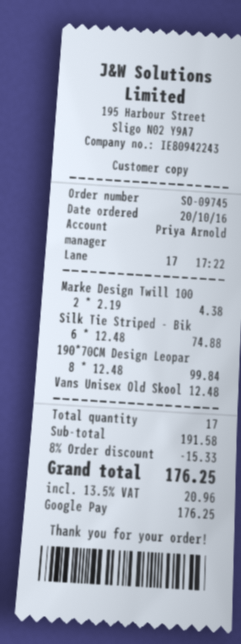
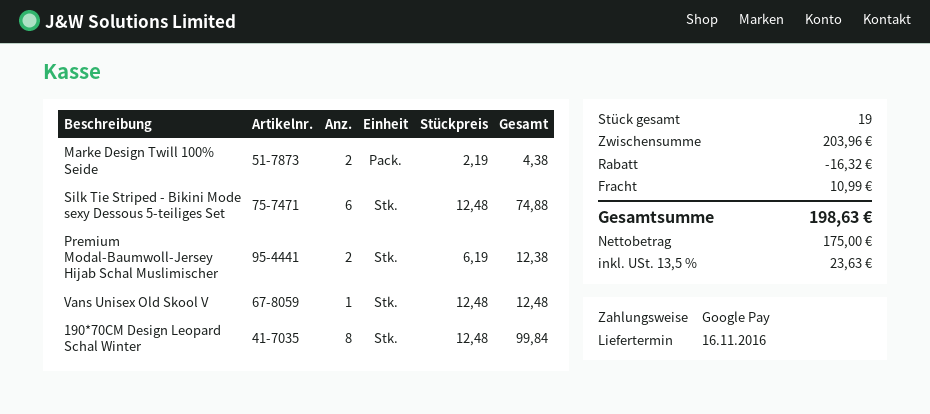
Premium Modal-Baumwoll-Jersey Hijab Schal Muslimischer: none -> 2 x 6.19 = 12.38
total quantity: 17 -> 19
subtotal: 191.58 -> 203.96
discount: 15.33 -> 16.32
shipping: none -> 10.99
tax: 13.5% = 20.96 -> 13.5% = 23.63
total: 176.25 -> 198.63

